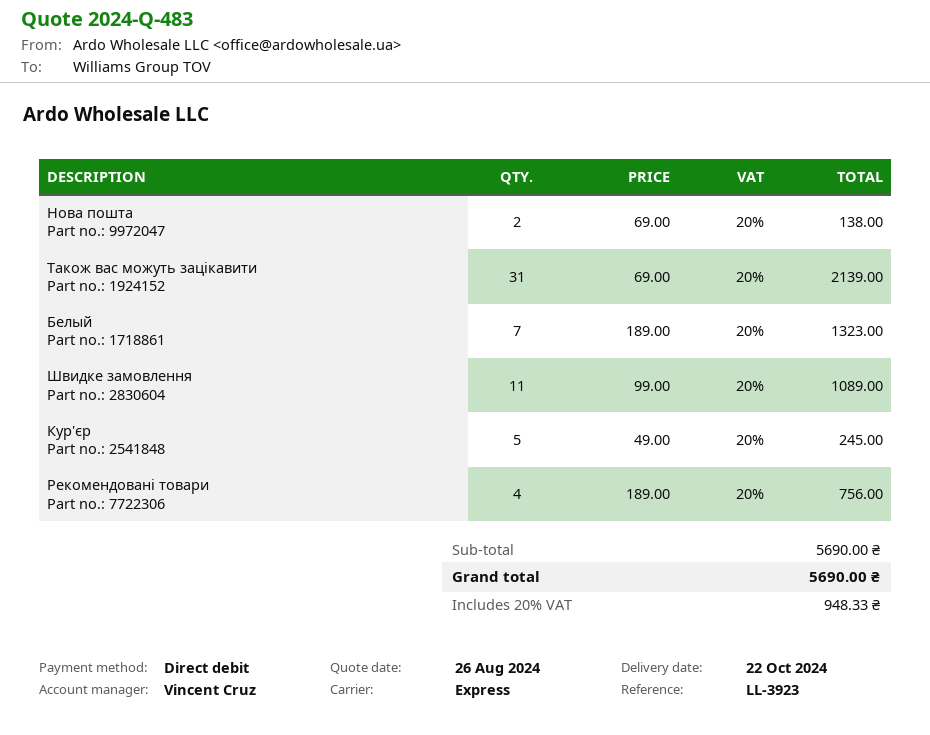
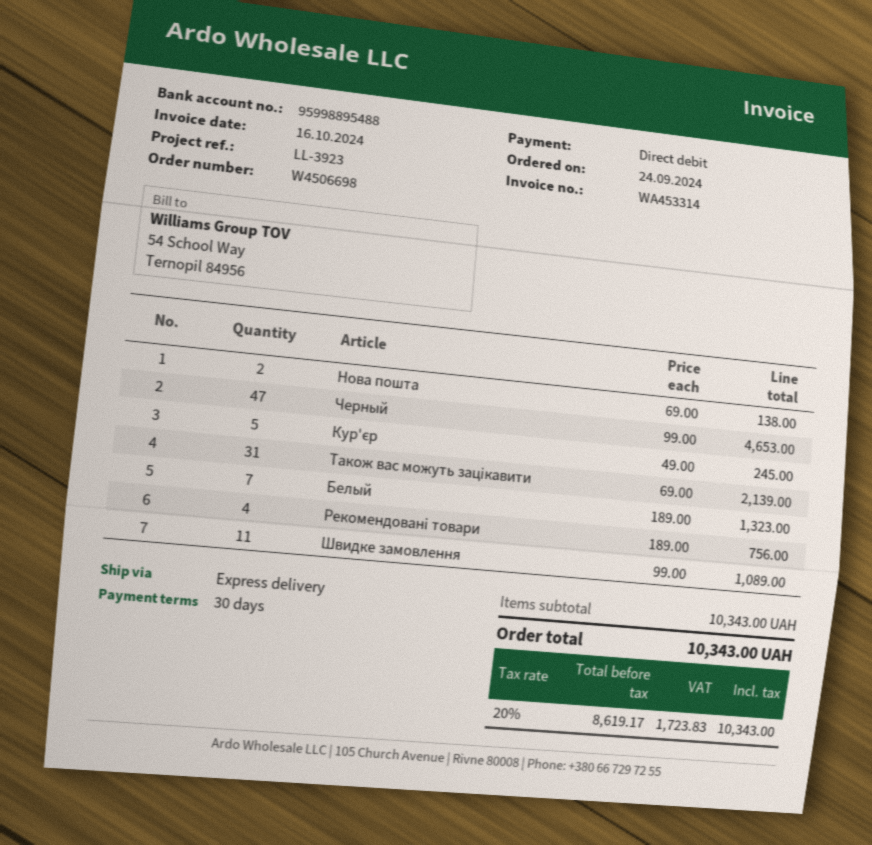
Черный: none -> 47 x 99.00 = 4653.00
subtotal: 5690.00 -> 10343.00
tax: 20% = 948.33 -> 20% = 1723.83
total: 5690.00 -> 10343.00

